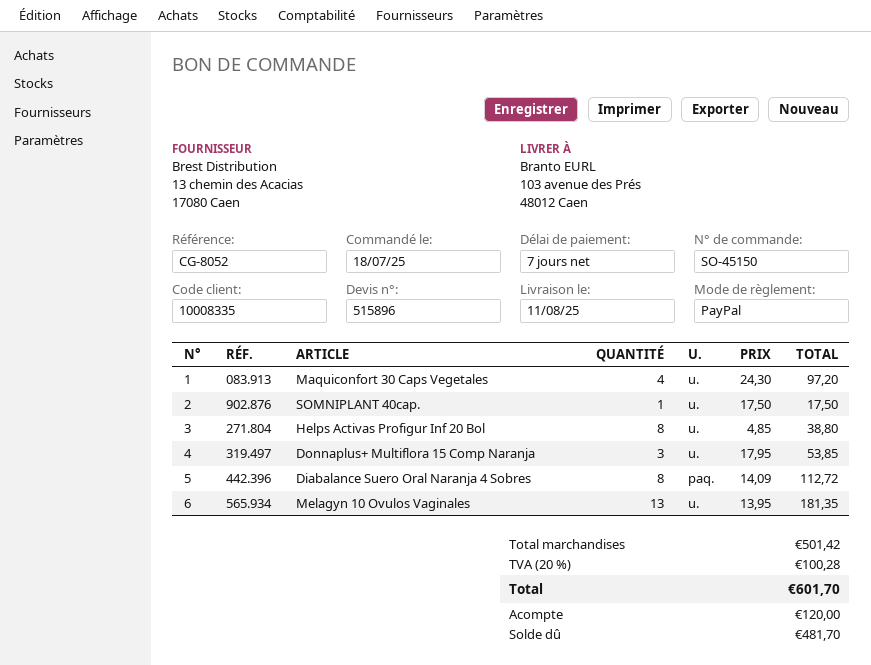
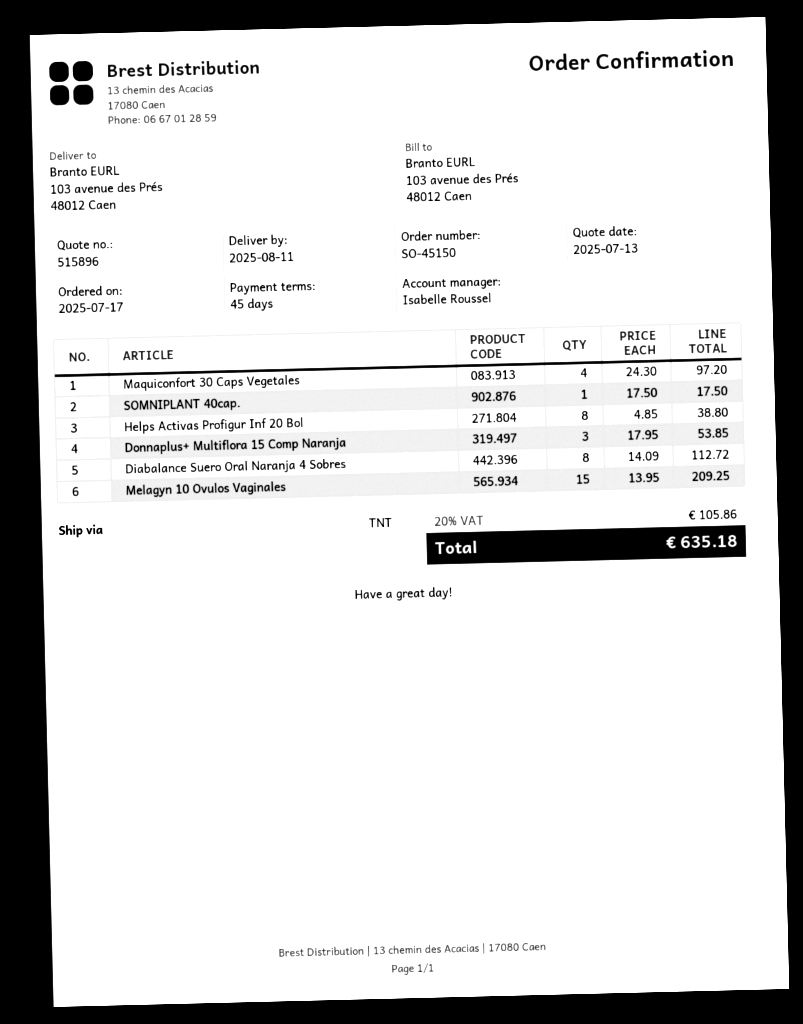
order date: 2025-07-18 -> 2025-07-17
payment terms: 7 days -> 45 days
Melagyn 10 Ovulos Vaginales: 13 x 13.95 = 181.35 -> 15 x 13.95 = 209.25
tax: 20% = 100.28 -> 20% = 105.86
total: 601.70 -> 635.18

